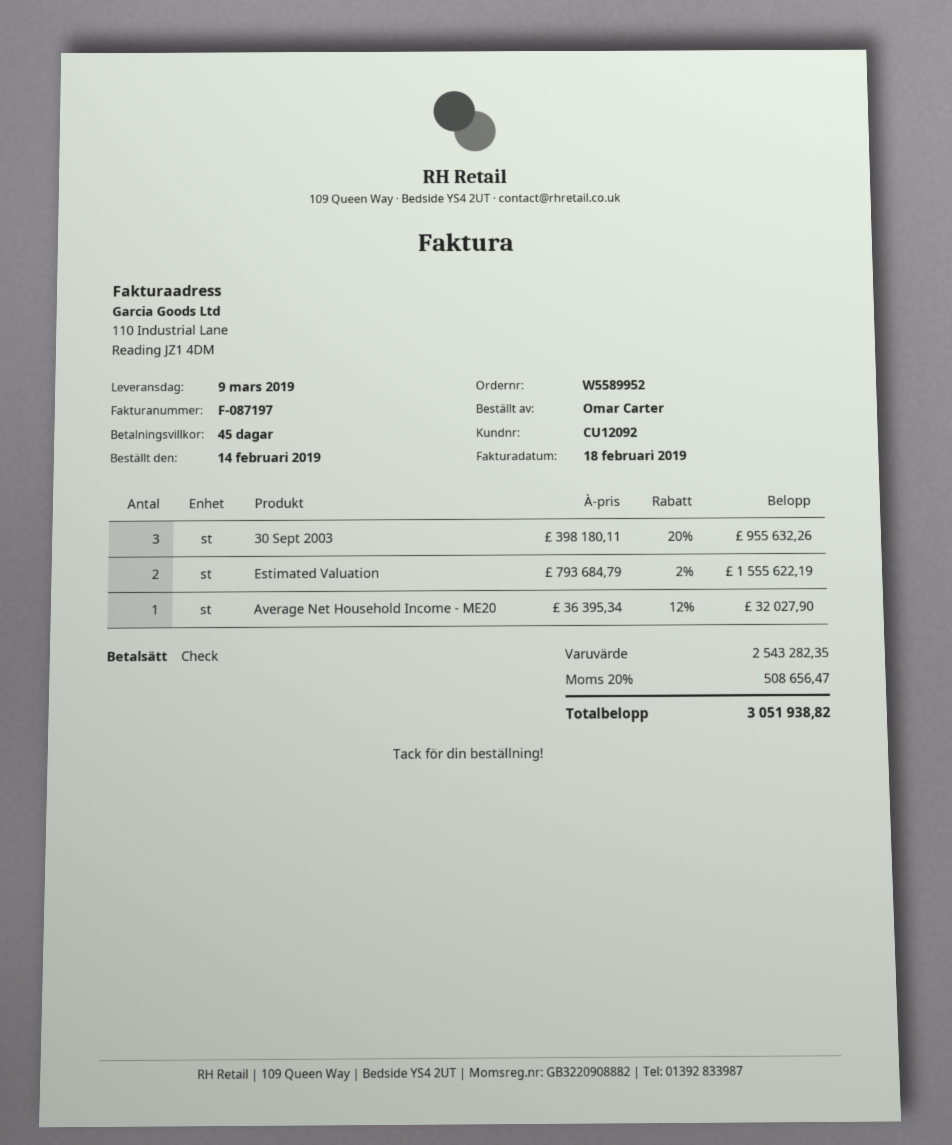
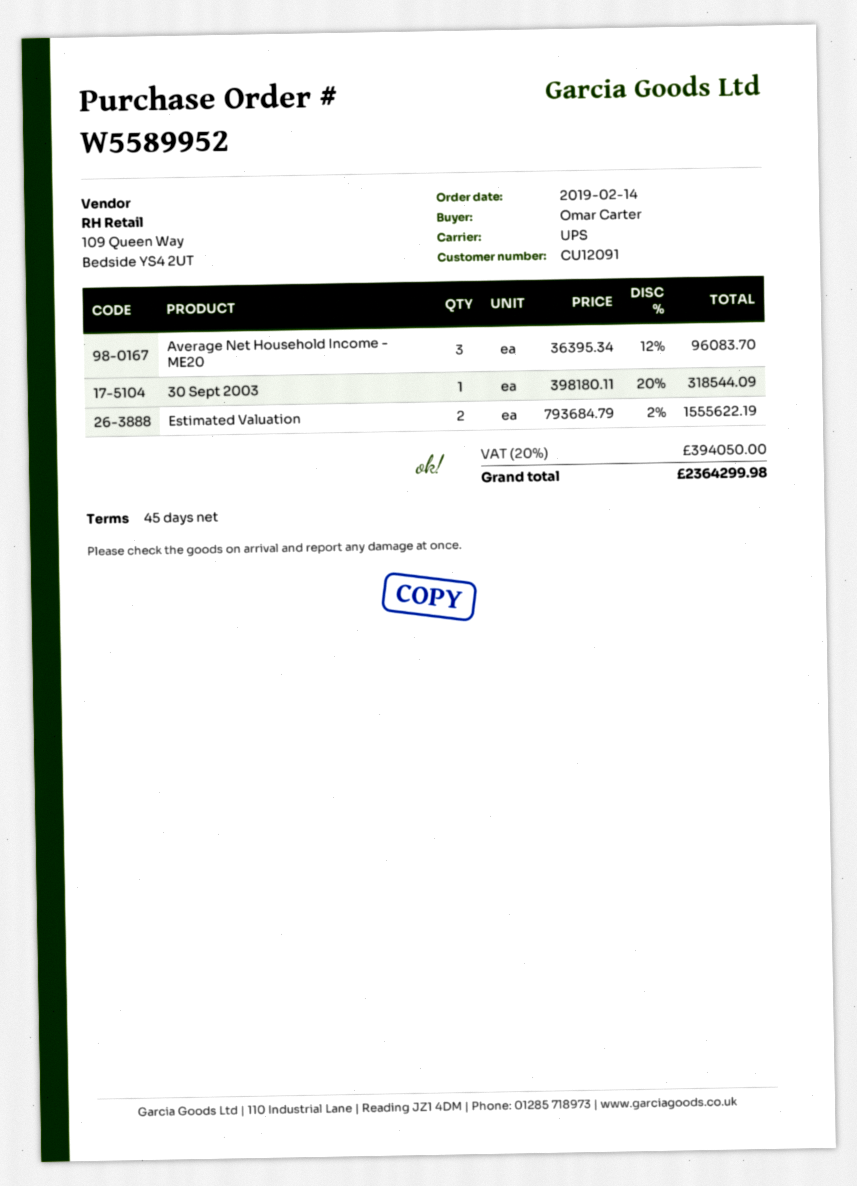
customer number: CU12092 -> CU12091
30 Sept 2003: 3 x 398180.11 - 20% = 955632.26 -> 1 x 398180.11 - 20% = 318544.09
Average Net Household Income - ME20: 1 x 36395.34 - 12% = 32027.90 -> 3 x 36395.34 - 12% = 96083.70
tax: 20% = 508656.47 -> 20% = 394050.00
total: 3051938.82 -> 2364299.98

